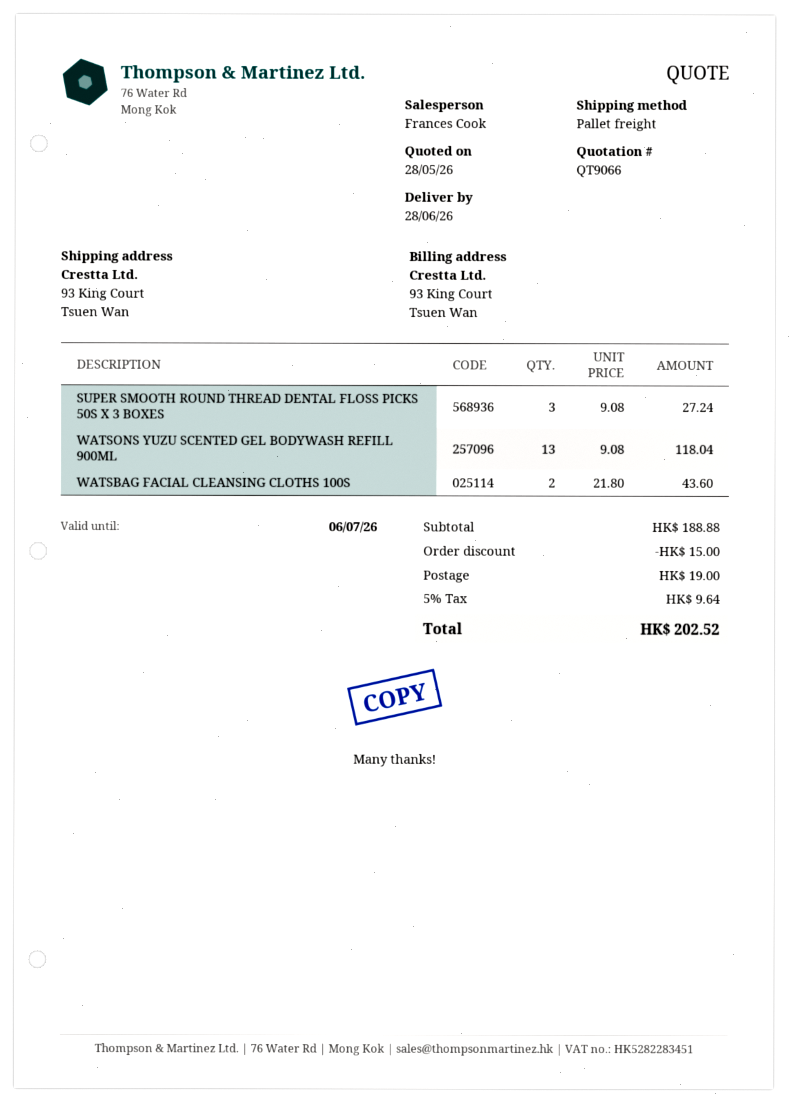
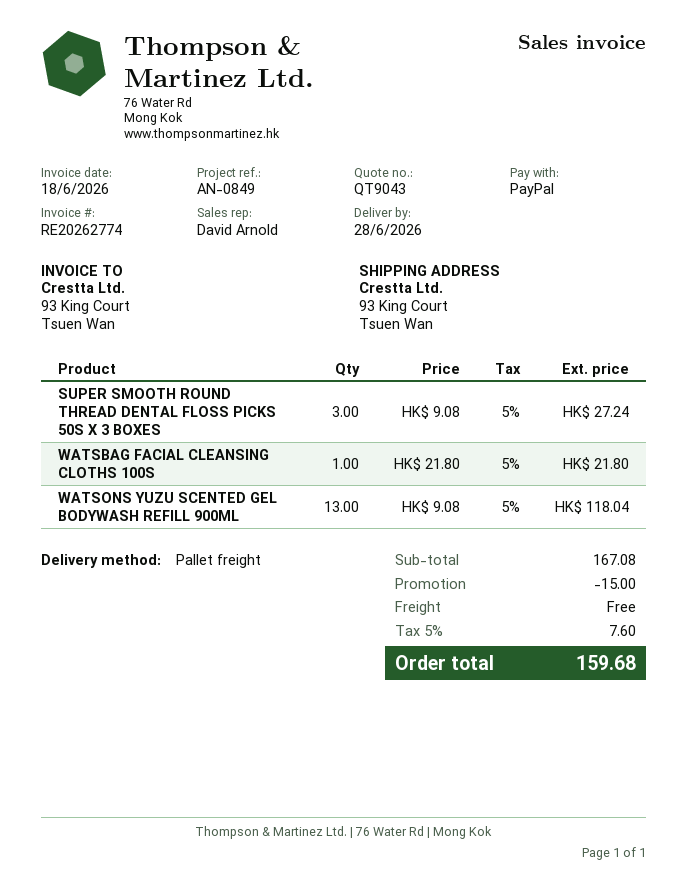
quote number: QT9066 -> QT9043
sales rep: Frances Cook -> David Arnold
WATSBAG FACIAL CLEANSING CLOTHS 100S: 2 x 21.80 = 43.60 -> 1 x 21.80 = 21.80
subtotal: 188.88 -> 167.08
shipping: 19.00 -> 0.00
tax: 5% = 9.64 -> 5% = 7.60
total: 202.52 -> 159.68

